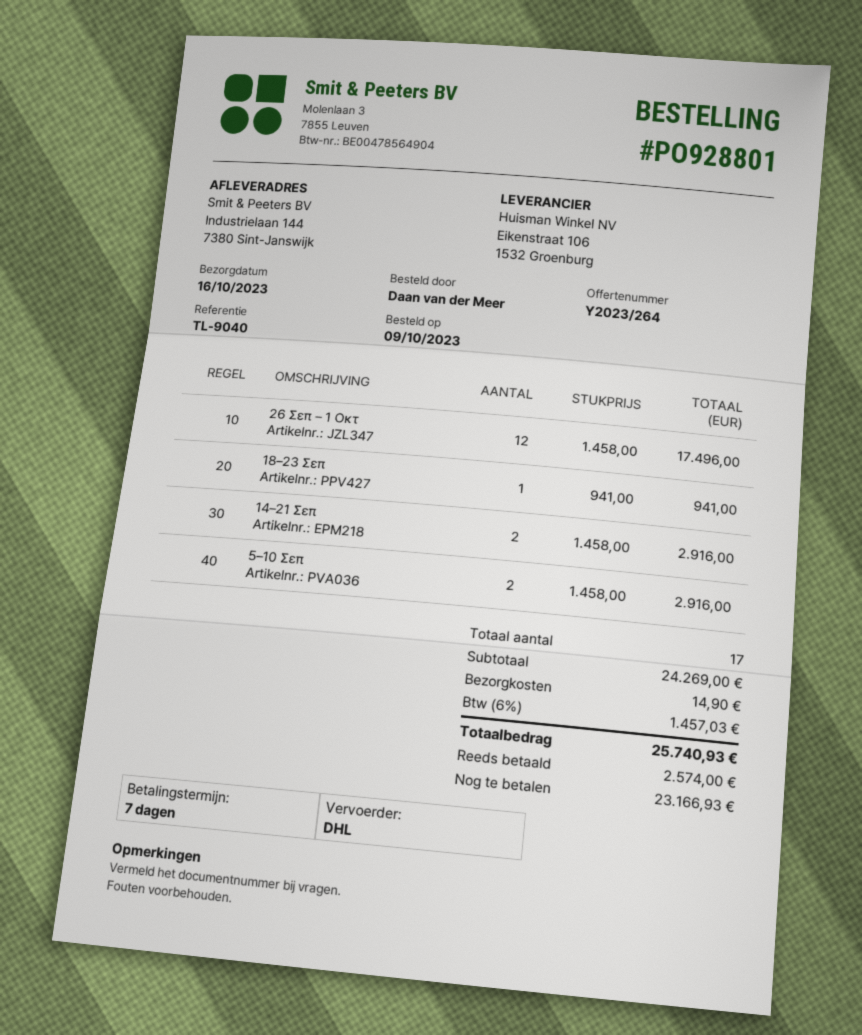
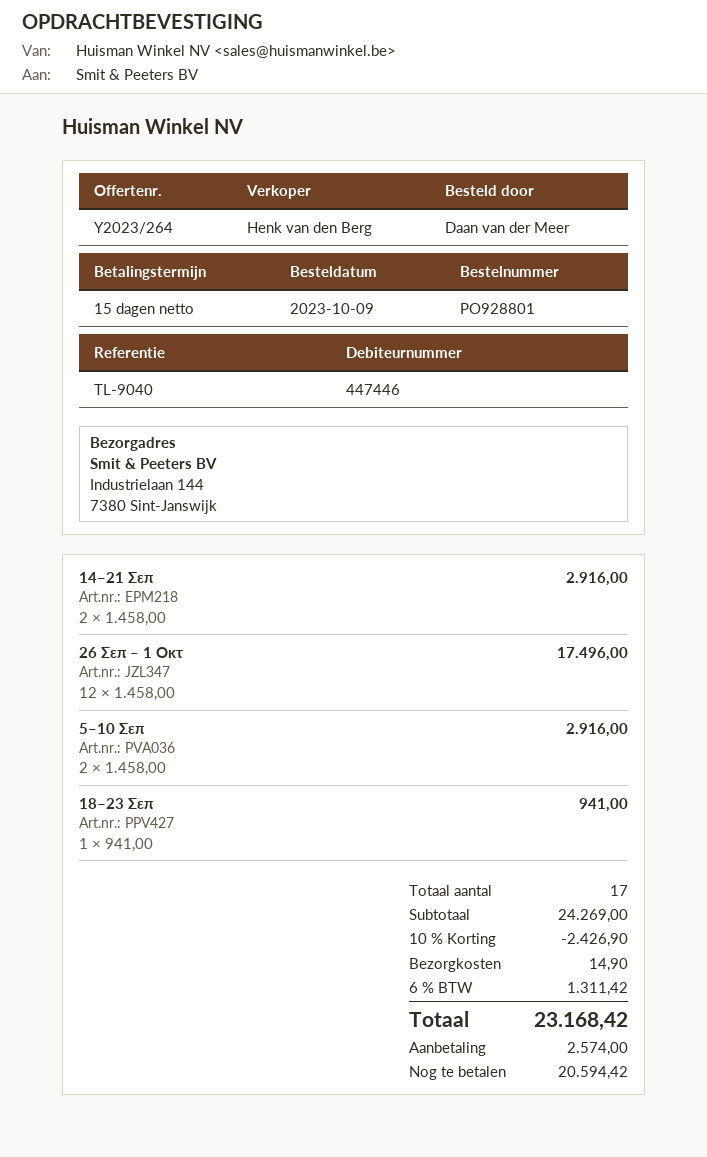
payment terms: 7 days -> 15 days
discount: none -> 10% = 2426.90
tax: 6% = 1457.03 -> 6% = 1311.42
total: 25740.93 -> 23168.42
balance: 23166.93 -> 20594.42

